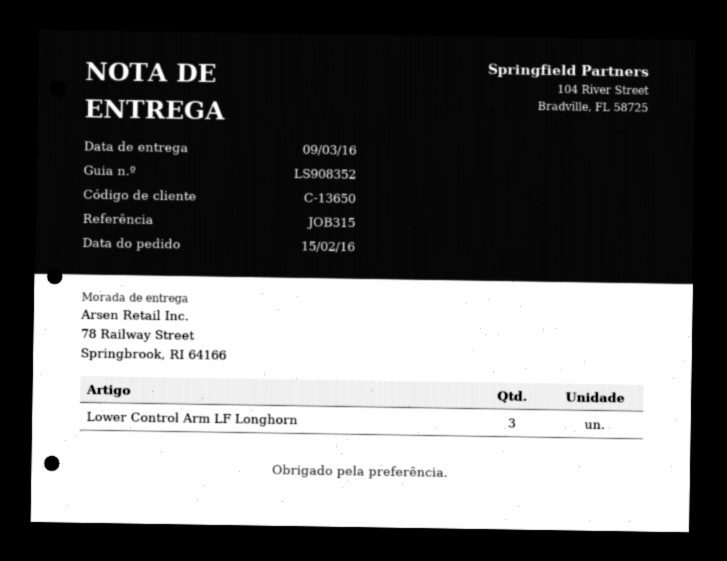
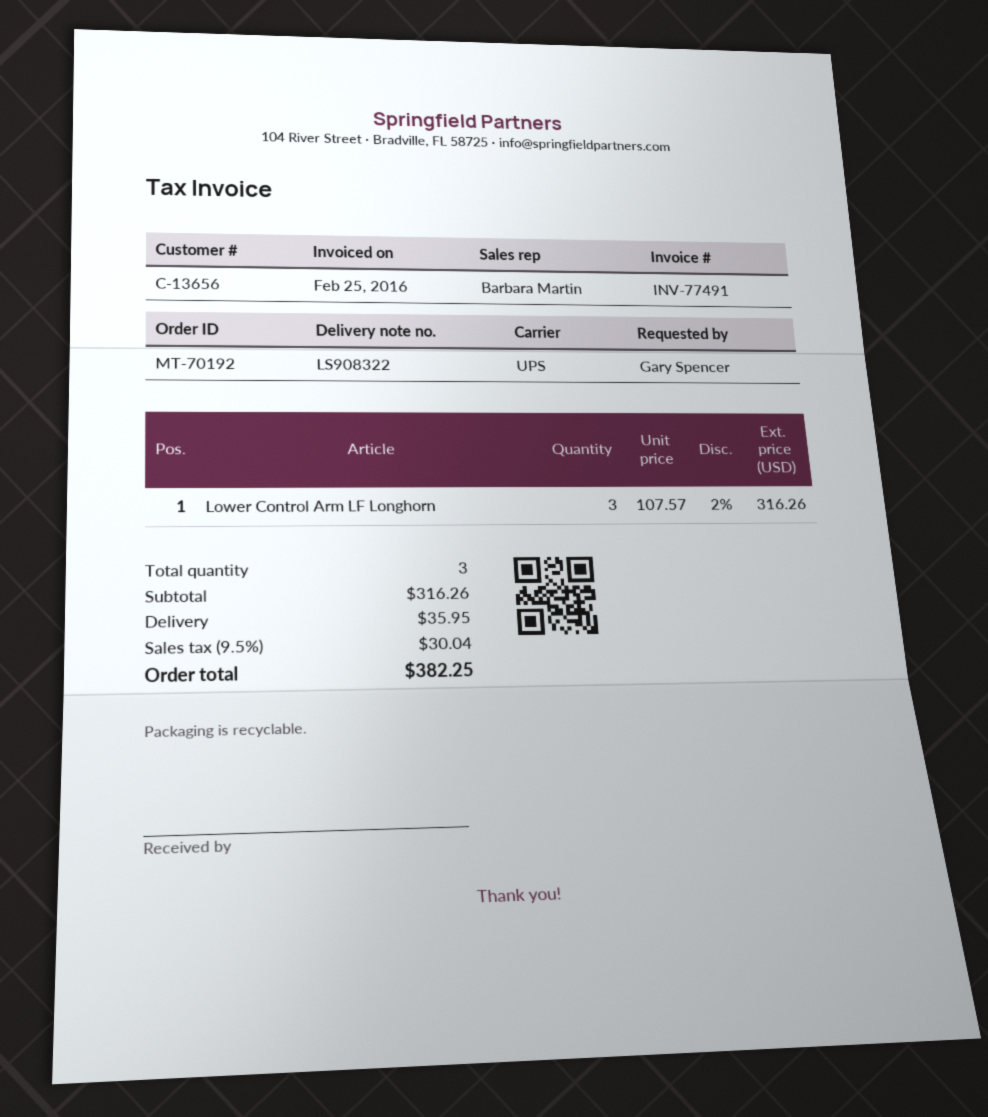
delivery note number: LS908352 -> LS908322
customer number: C-13650 -> C-13656

